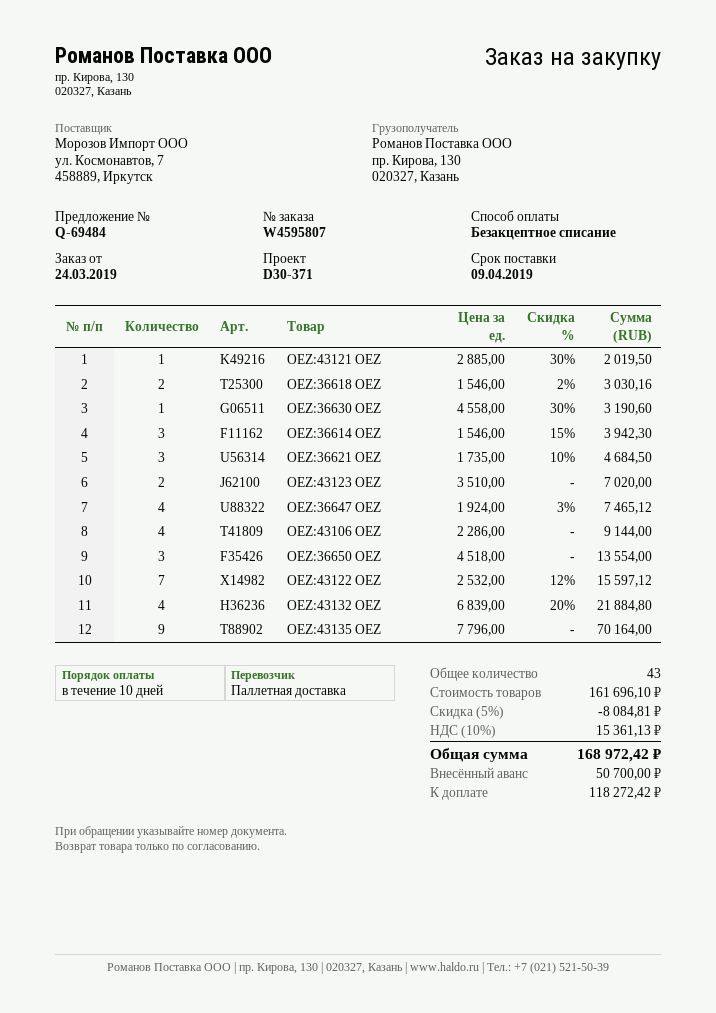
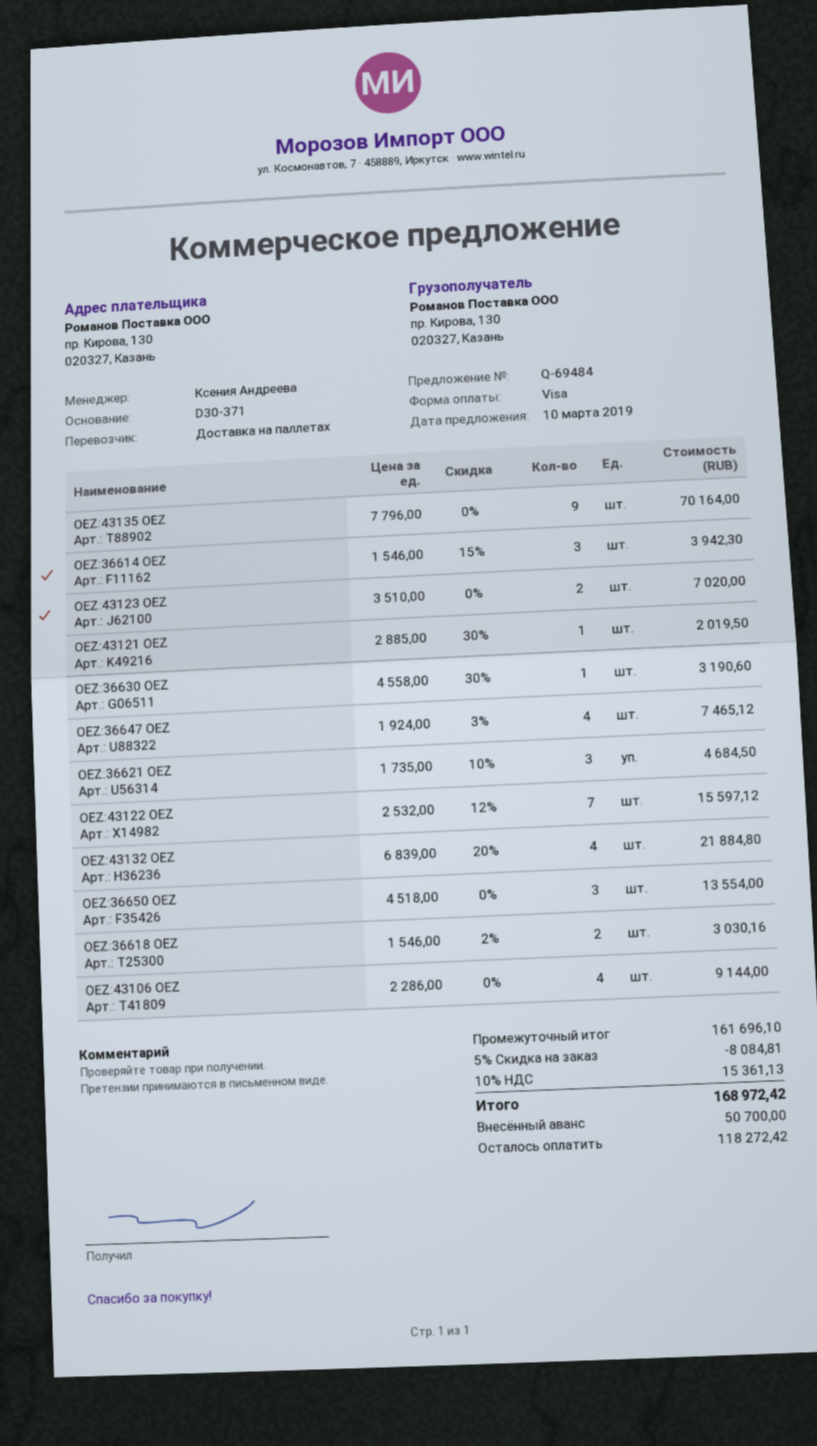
payment method: direct debit -> Visa

